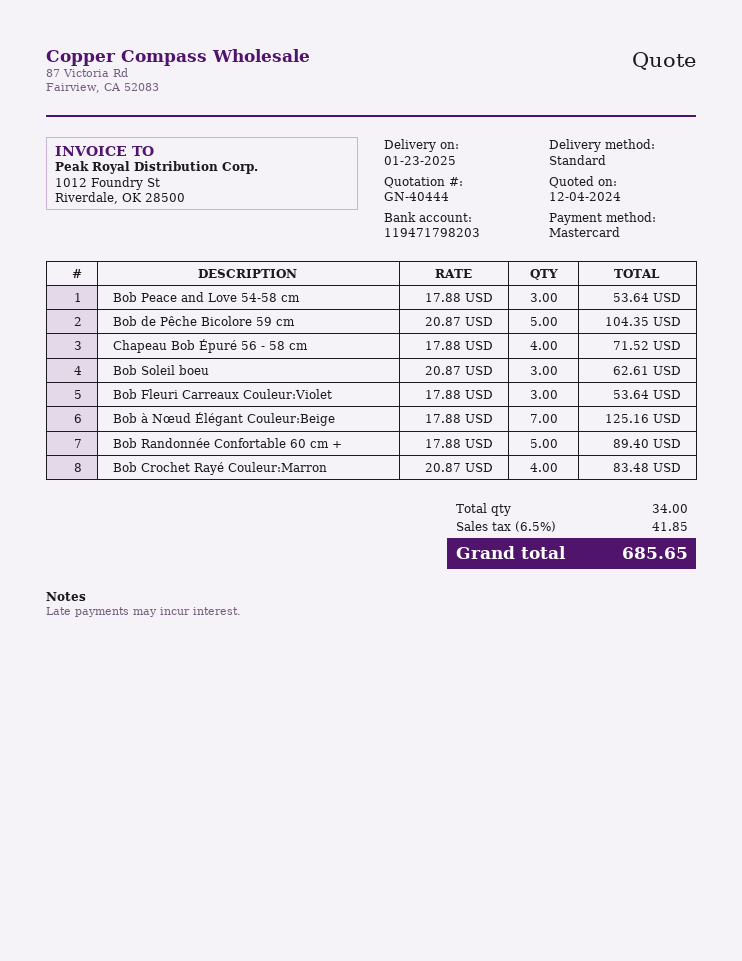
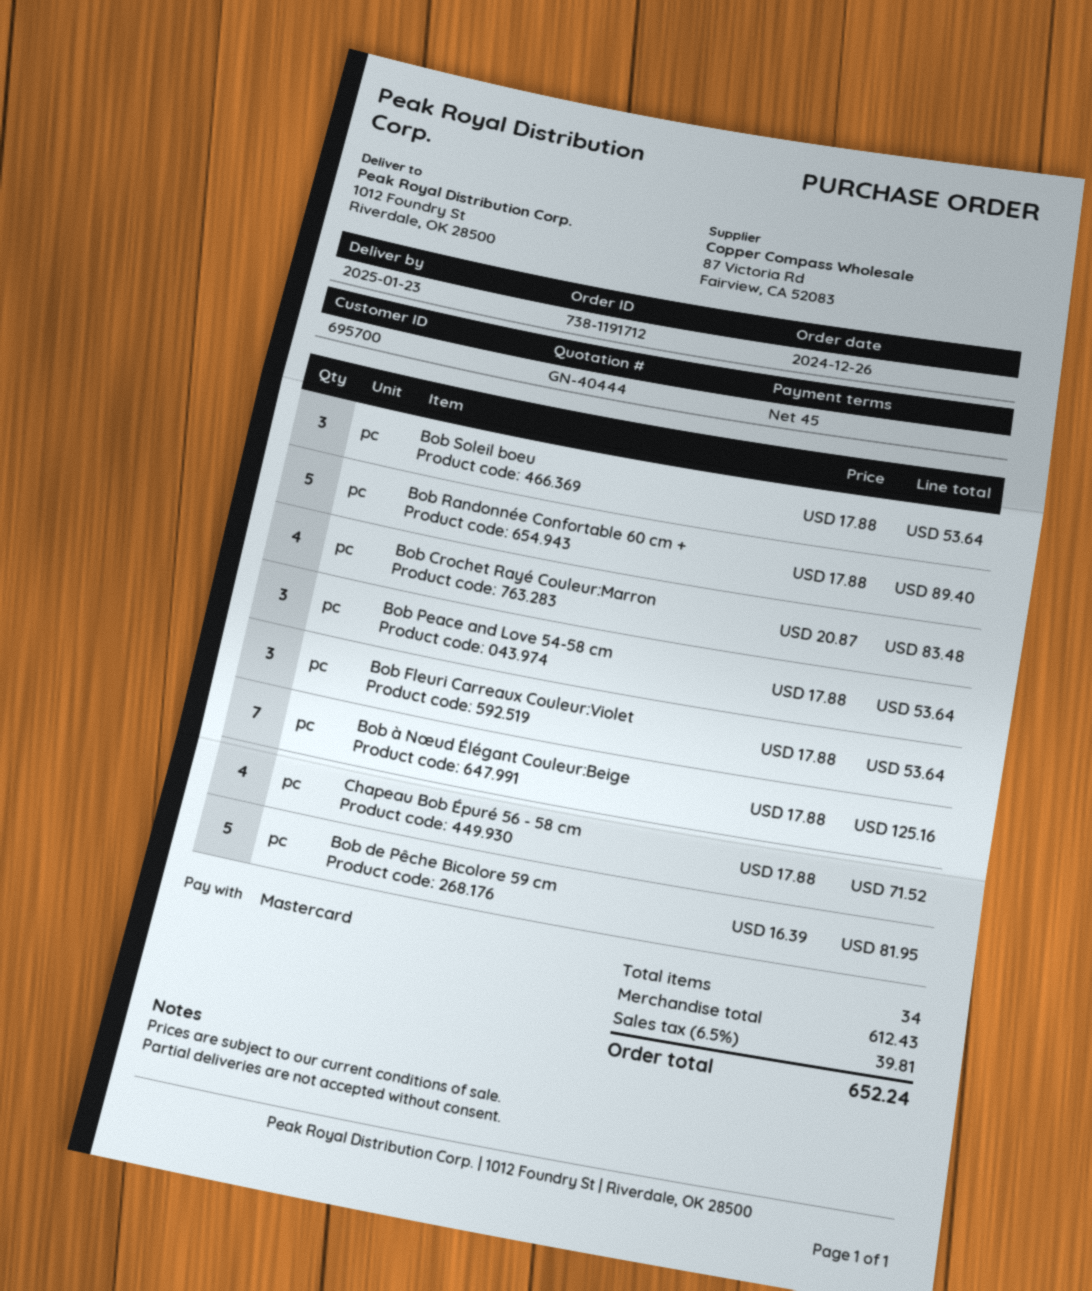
Bob de Pêche Bicolore 59 cm: 5 x 20.87 = 104.35 -> 5 x 16.39 = 81.95
Bob Soleil boeu: 3 x 20.87 = 62.61 -> 3 x 17.88 = 53.64
tax: 6.5% = 41.85 -> 6.5% = 39.81
total: 685.65 -> 652.24

